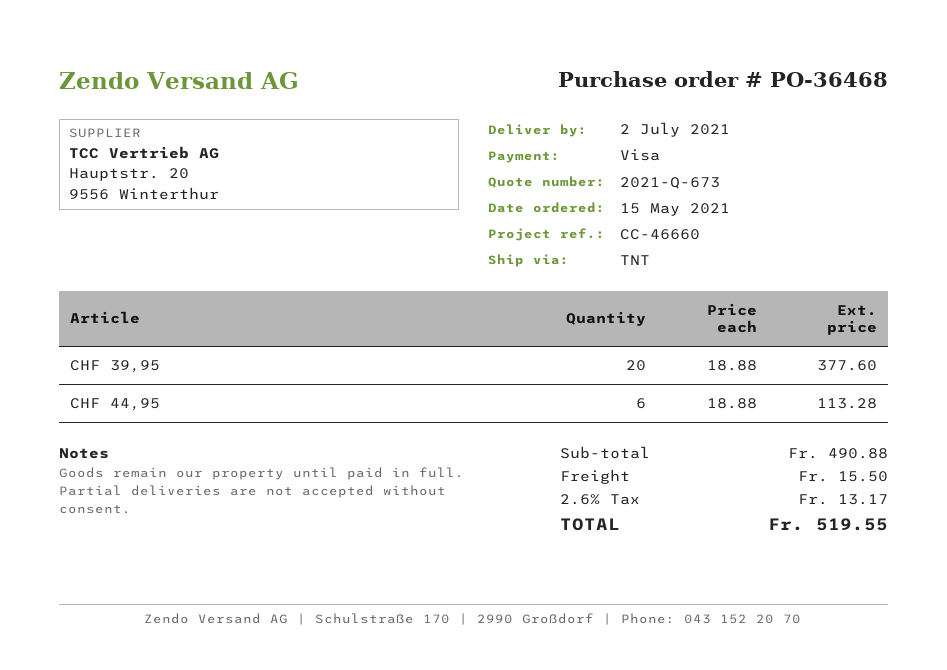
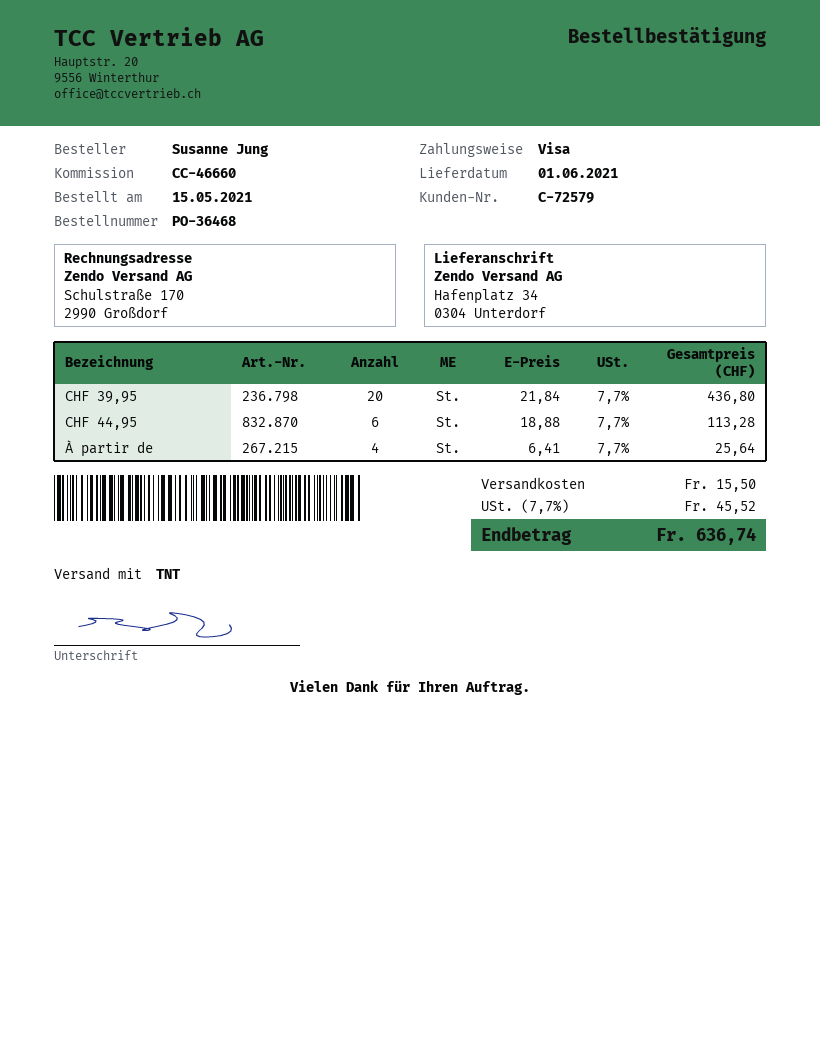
delivery date: 2021-07-02 -> 2021-06-01
CHF 39,95: 20 x 18.88 = 377.60 -> 20 x 21.84 = 436.80
À partir de: none -> 4 x 6.41 = 25.64
tax: 2.6% = 13.17 -> 7.7% = 45.52
total: 519.55 -> 636.74

